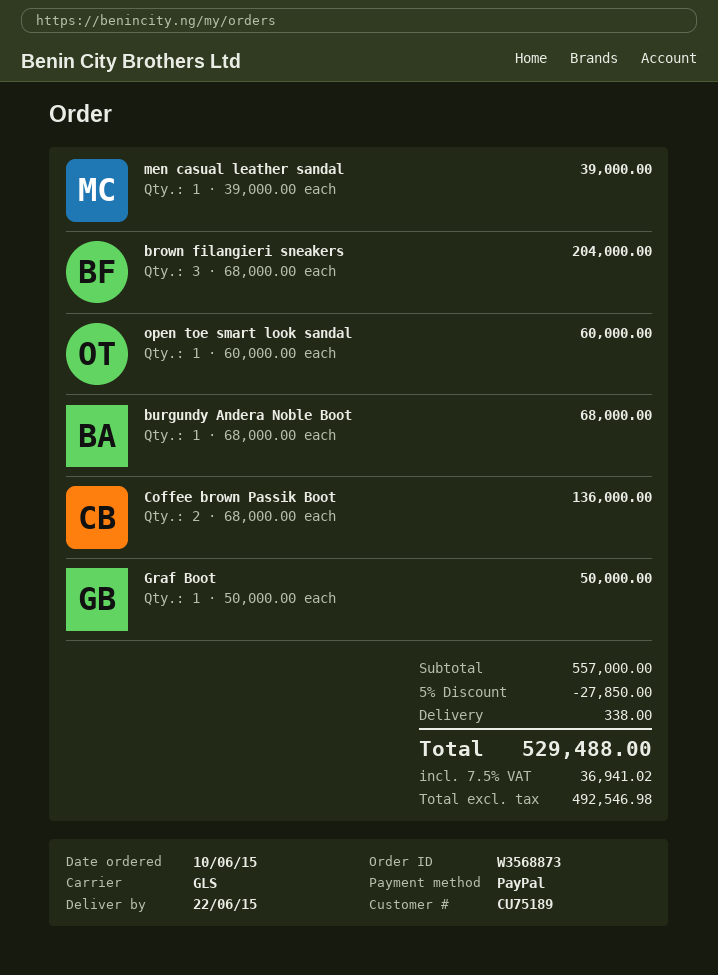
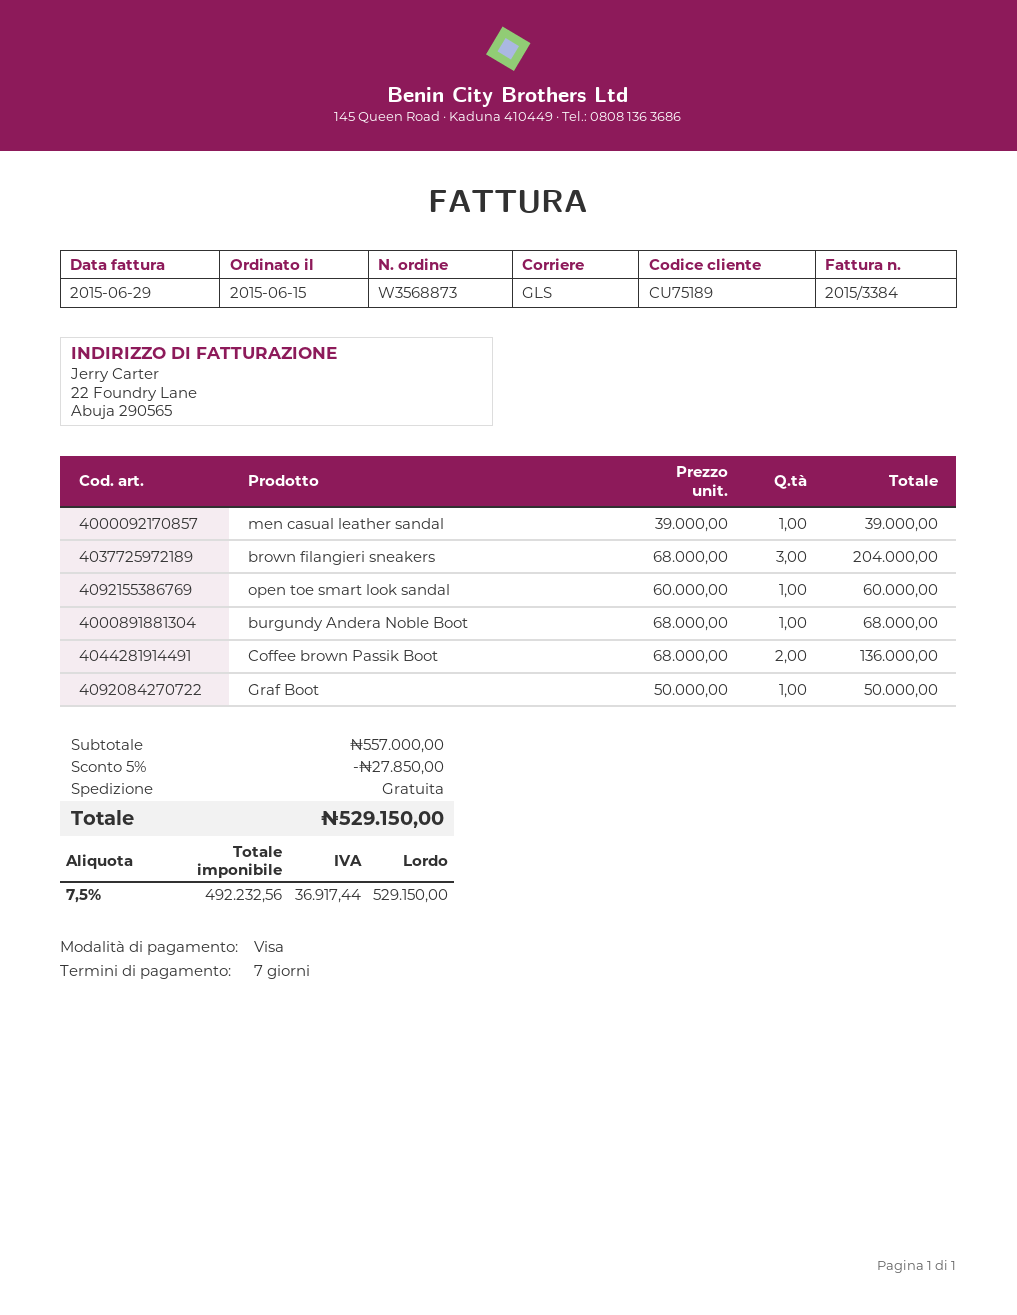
order date: 2015-06-10 -> 2015-06-15
payment method: PayPal -> Visa
shipping: 338.00 -> 0.00
net: 492546.98 -> 492232.56
tax: 7.5% = 36941.02 -> 7.5% = 36917.44
total: 529488.00 -> 529150.00

